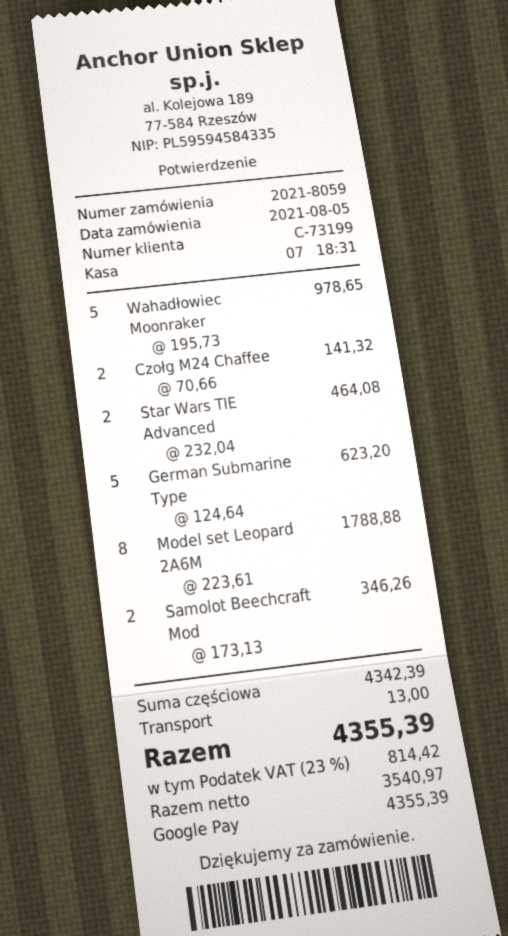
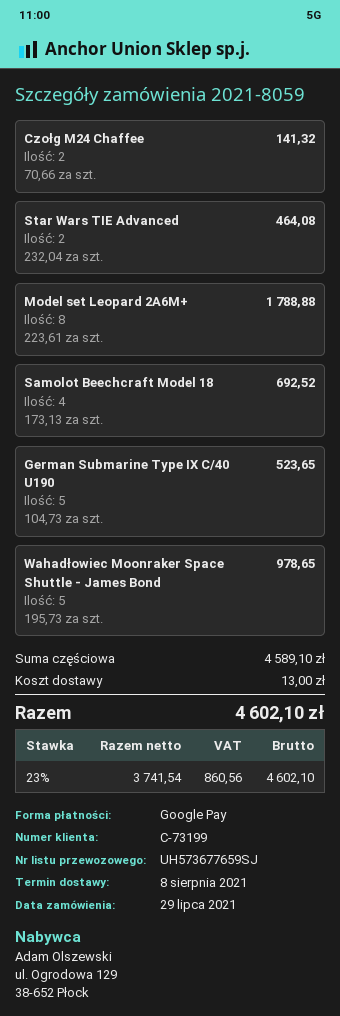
order date: 2021-08-05 -> 2021-07-29
German Submarine Type: 5 x 124.64 = 623.20 -> 5 x 104.73 = 523.65
Samolot Beechcraft Mod: 2 x 173.13 = 346.26 -> 4 x 173.13 = 692.52
subtotal: 4342.39 -> 4589.10
net: 3540.97 -> 3741.54
tax: 23% = 814.42 -> 23% = 860.56
total: 4355.39 -> 4602.10

